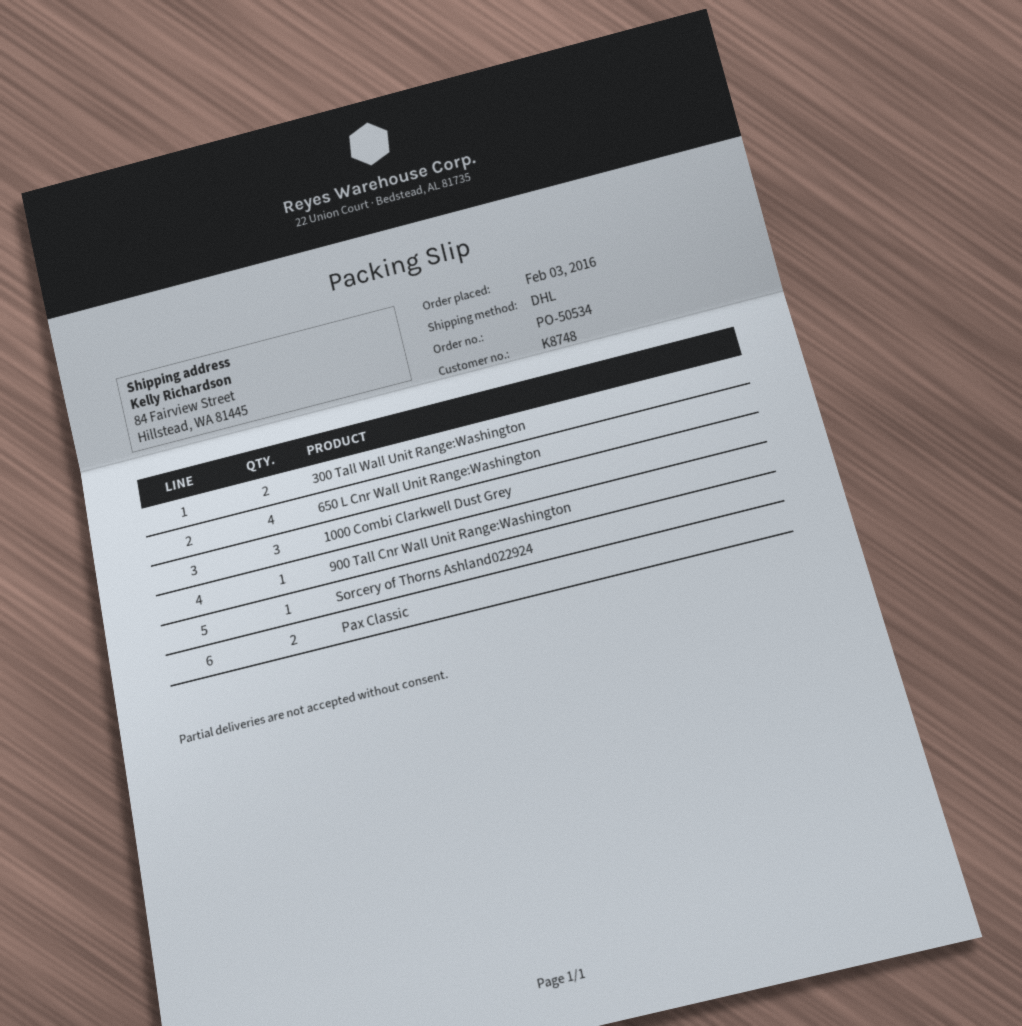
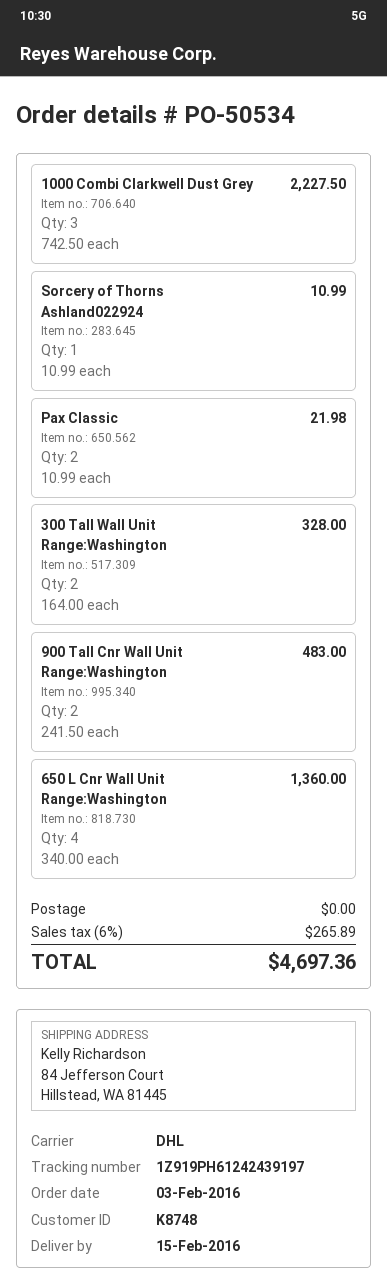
ship to: 84 Fairview Street, Hillstead, WA 81445 -> 84 Jefferson Court, Hillstead, WA 81445
900 Tall Cnr Wall Unit Range:Washington: 1 -> 2

